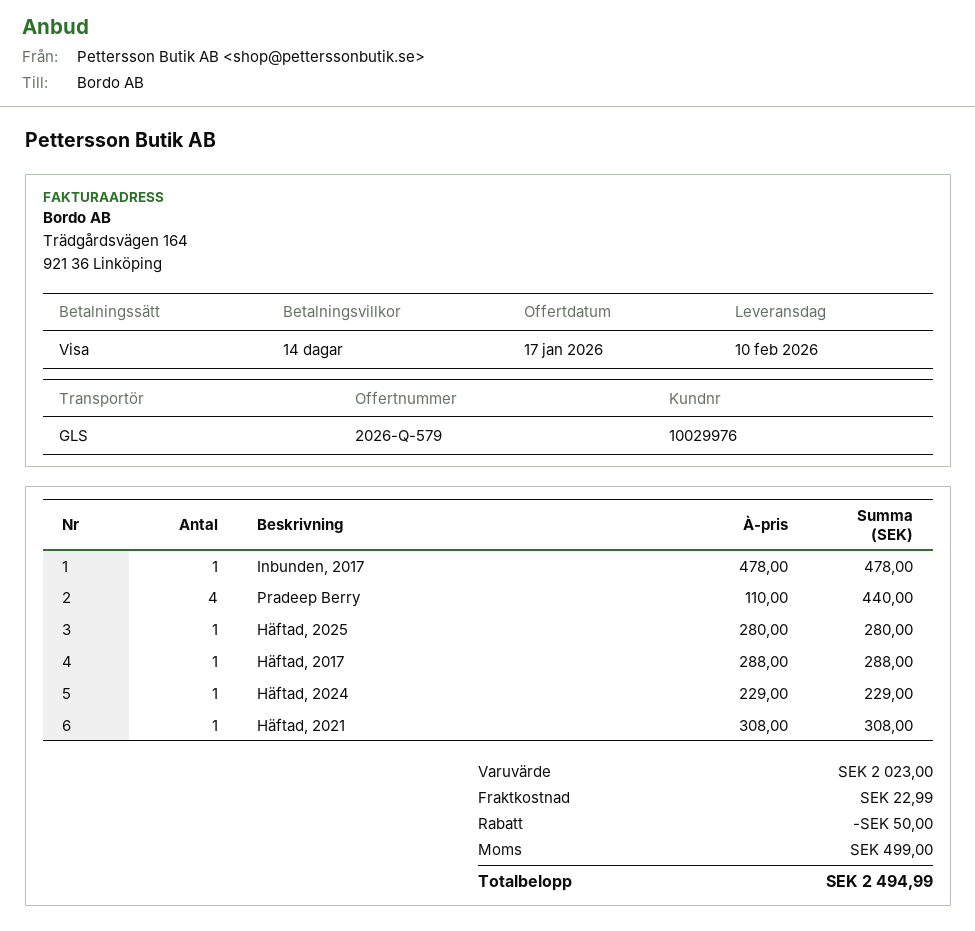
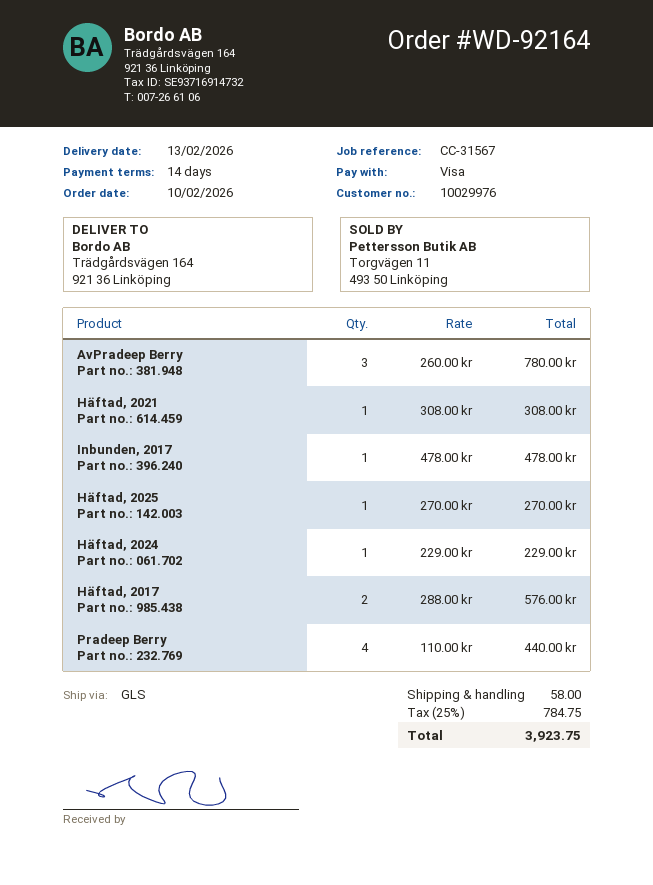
delivery date: 2026-02-10 -> 2026-02-13
Häftad, 2025: 1 x 280.00 = 280.00 -> 1 x 270.00 = 270.00
Häftad, 2017: 1 x 288.00 = 288.00 -> 2 x 288.00 = 576.00
AvPradeep Berry: none -> 3 x 260.00 = 780.00
discount: 50.00 -> none
shipping: 22.99 -> 58.00
tax: 499.00 -> 784.75
total: 2494.99 -> 3923.75

